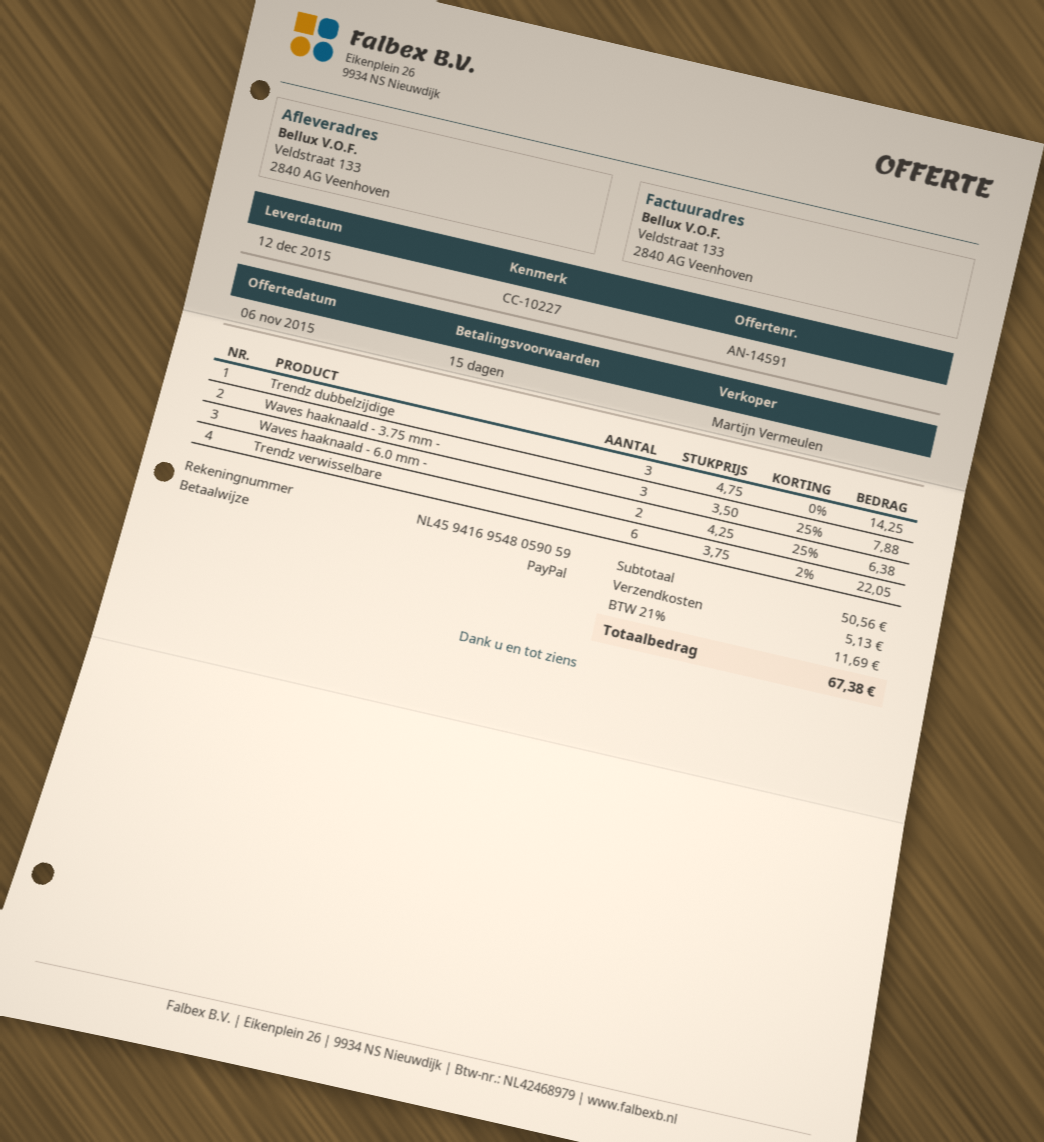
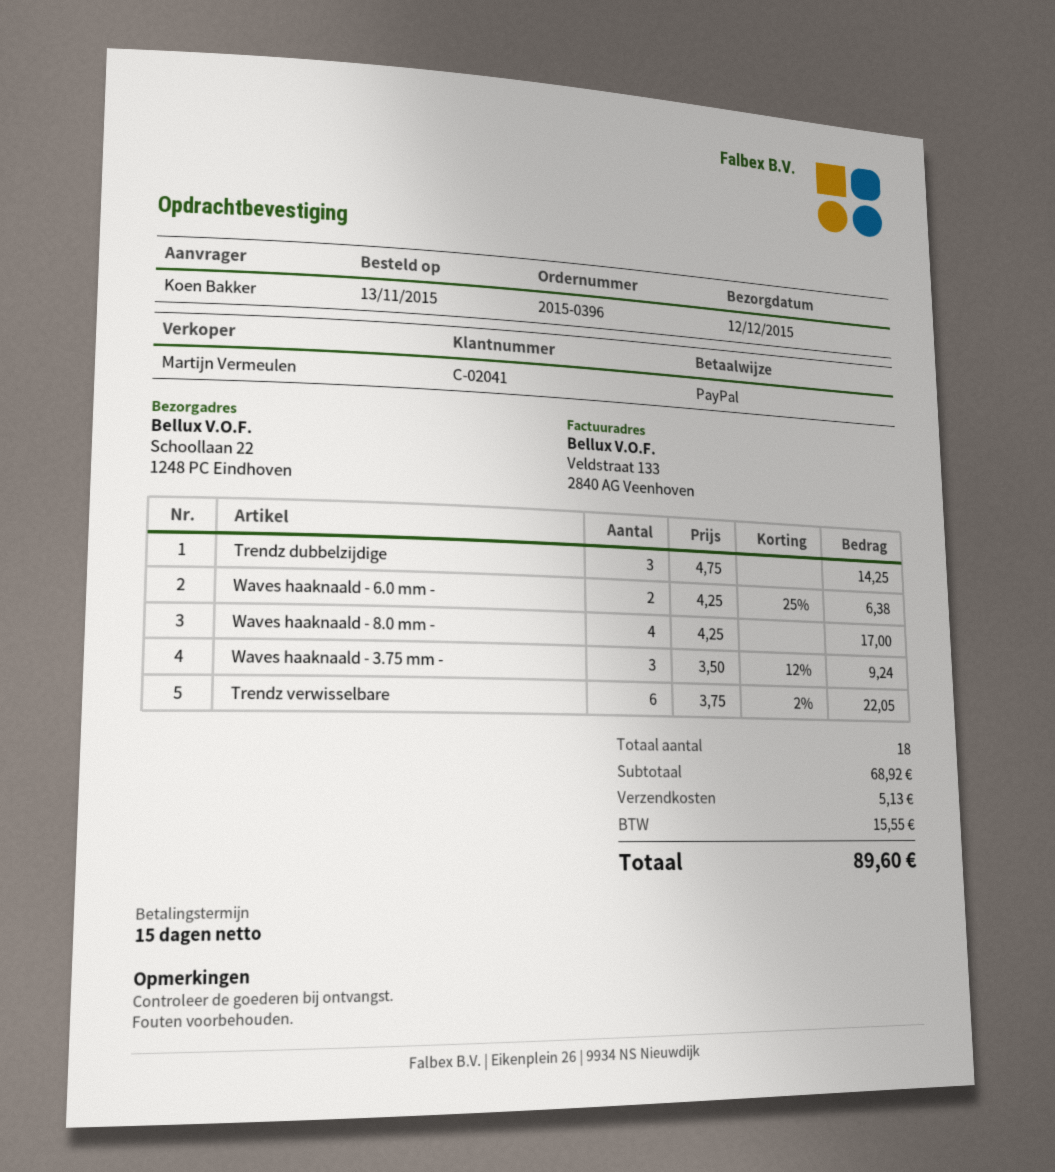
ship to: Veldstraat 133, 2840 AG Veenhoven -> Schoollaan 22, 1248 PC Eindhoven
Waves haaknaald - 3.75 mm -: 3 x 3.50 - 25% = 7.88 -> 3 x 3.50 - 12% = 9.24
Waves haaknaald - 8.0 mm -: none -> 4 x 4.25 = 17.00
subtotal: 50.56 -> 68.92
tax: 11.69 -> 15.55
total: 67.38 -> 89.60

